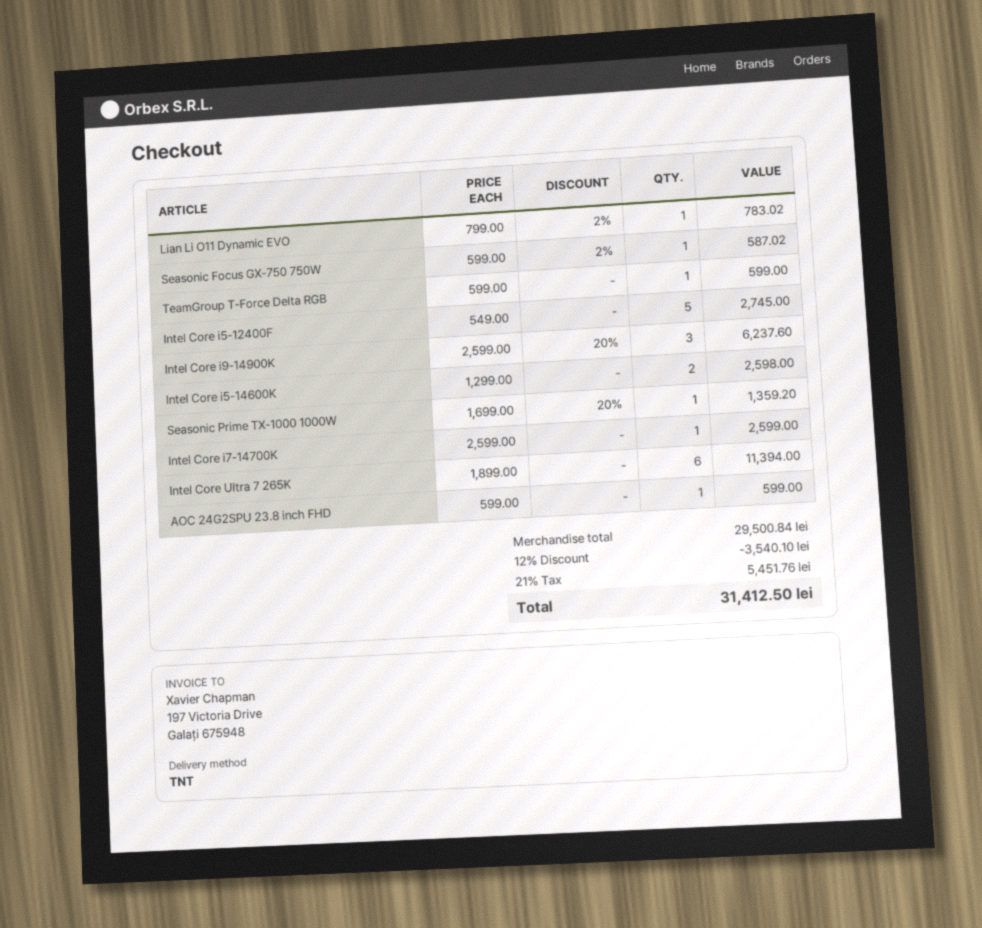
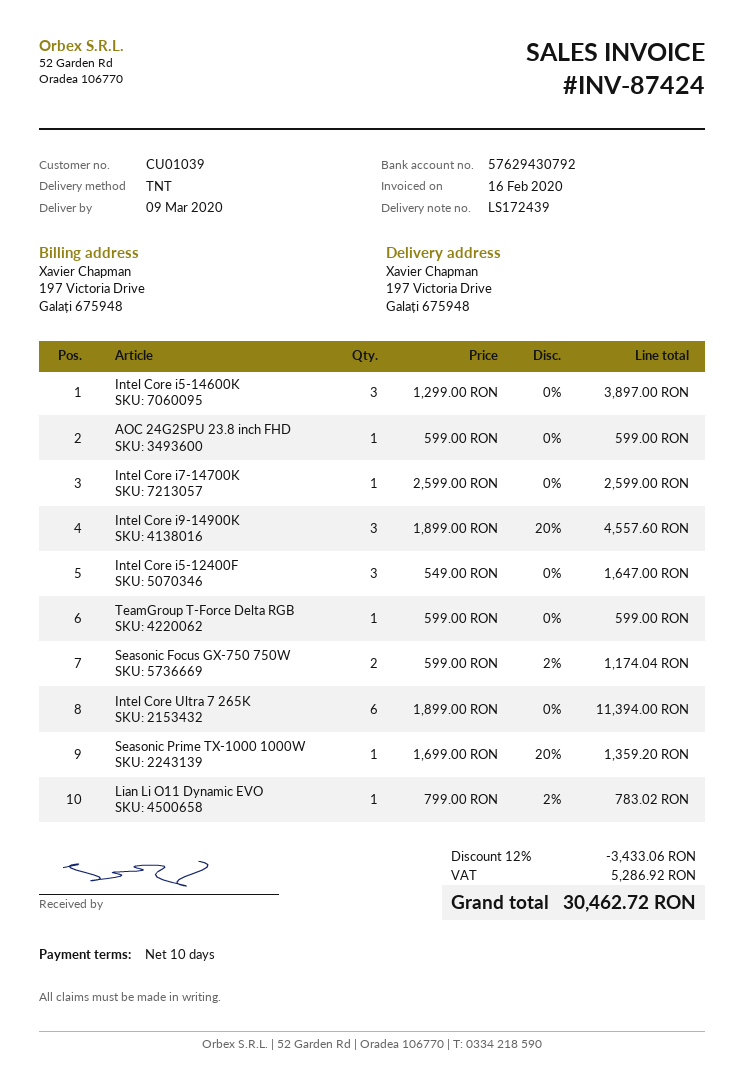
Seasonic Focus GX-750 750W: 1 x 599.00 - 2% = 587.02 -> 2 x 599.00 - 2% = 1174.04
Intel Core i5-12400F: 5 x 549.00 = 2745.00 -> 3 x 549.00 = 1647.00
Intel Core i9-14900K: 3 x 2599.00 - 20% = 6237.60 -> 3 x 1899.00 - 20% = 4557.60
Intel Core i5-14600K: 2 x 1299.00 = 2598.00 -> 3 x 1299.00 = 3897.00
discount: 12% = 3540.10 -> 12% = 3433.06
tax: 5451.76 -> 5286.92
total: 31412.50 -> 30462.72

